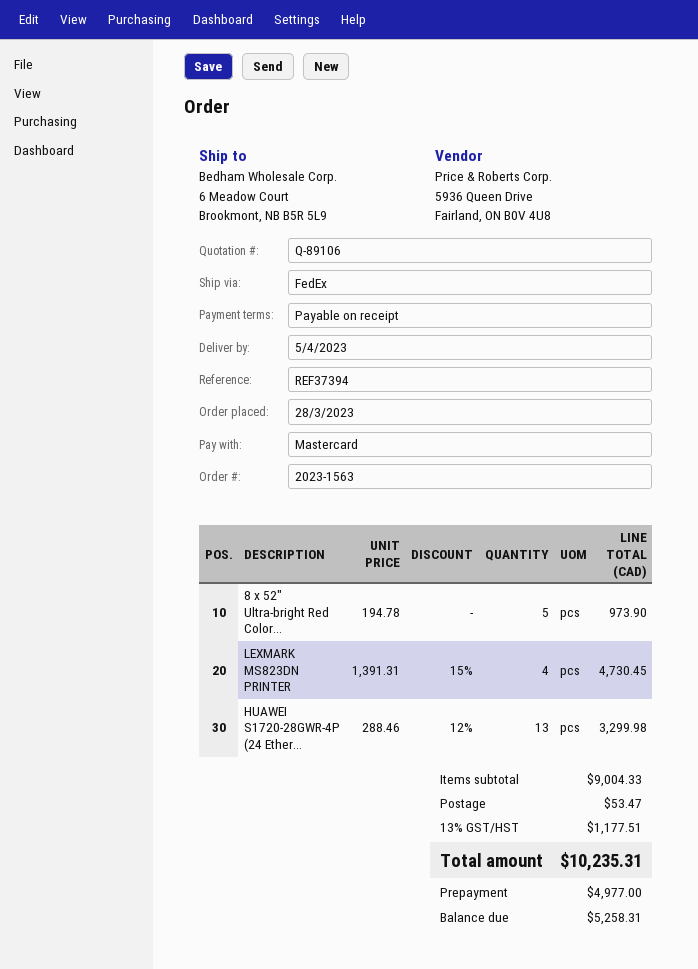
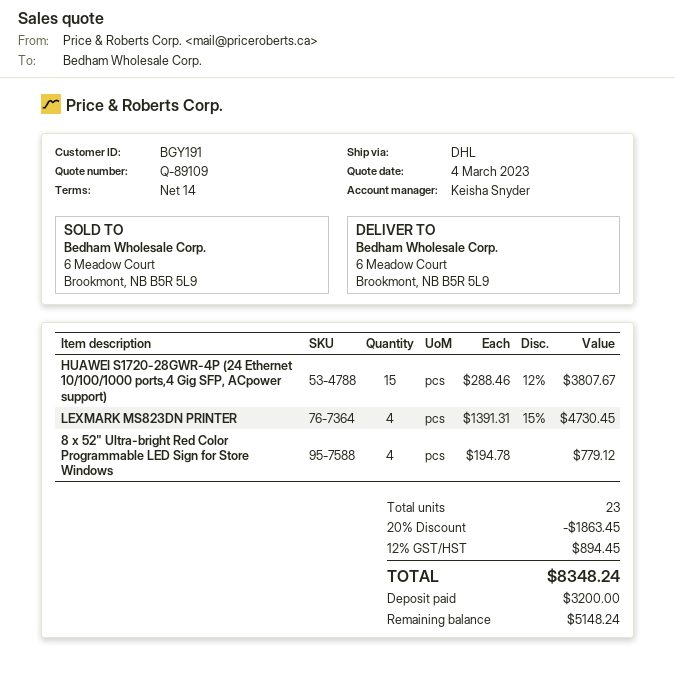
quote number: Q-89106 -> Q-89109
payment terms: on receipt -> 14 days
shipping method: FedEx -> DHL
8 x 52" Ultra-bright Red Color...: 5 x 194.78 = 973.90 -> 4 x 194.78 = 779.12
HUAWEI S1720-28GWR-4P (24 Ether...: 13 x 288.46 - 12% = 3299.98 -> 15 x 288.46 - 12% = 3807.67
discount: none -> 20% = 1863.45
shipping: 53.47 -> none
tax: 13% = 1177.51 -> 12% = 894.45
total: 10235.31 -> 8348.24
deposit: 4977.00 -> 3200.00
balance: 5258.31 -> 5148.24

